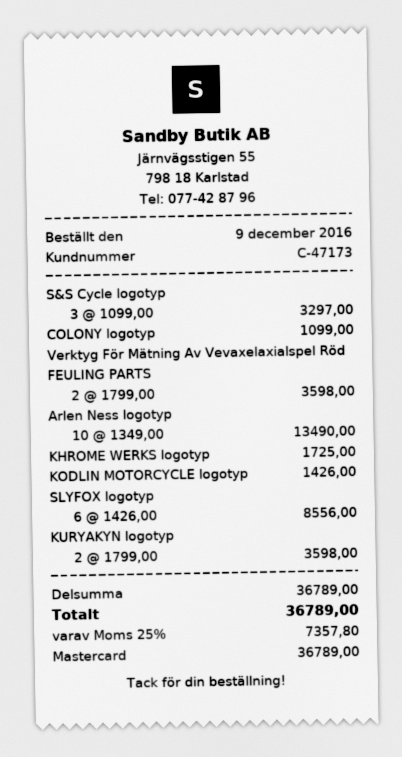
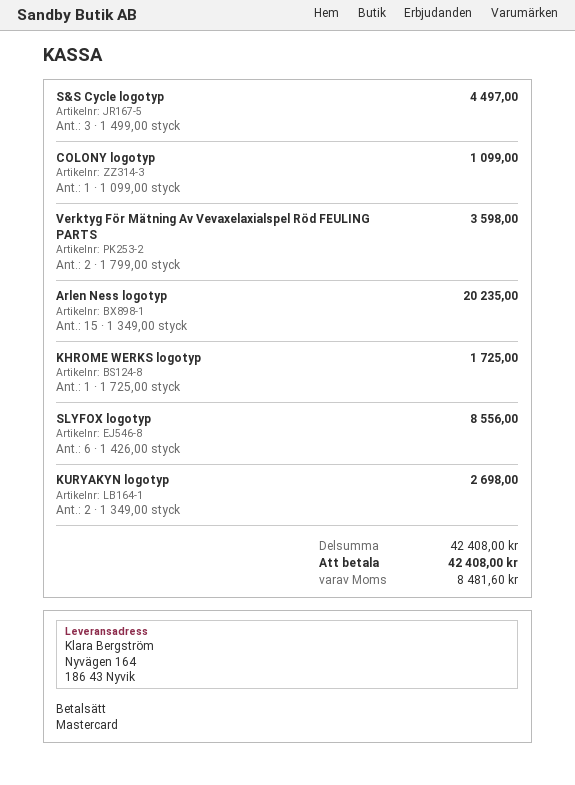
S&S Cycle logotyp: 3 x 1099.00 = 3297.00 -> 3 x 1499.00 = 4497.00
Arlen Ness logotyp: 10 x 1349.00 = 13490.00 -> 15 x 1349.00 = 20235.00
KODLIN MOTORCYCLE logotyp: 1 x 1426.00 = 1426.00 -> none
KURYAKYN logotyp: 2 x 1799.00 = 3598.00 -> 2 x 1349.00 = 2698.00
subtotal: 36789.00 -> 42408.00
tax: 7357.80 -> 8481.60
total: 36789.00 -> 42408.00

